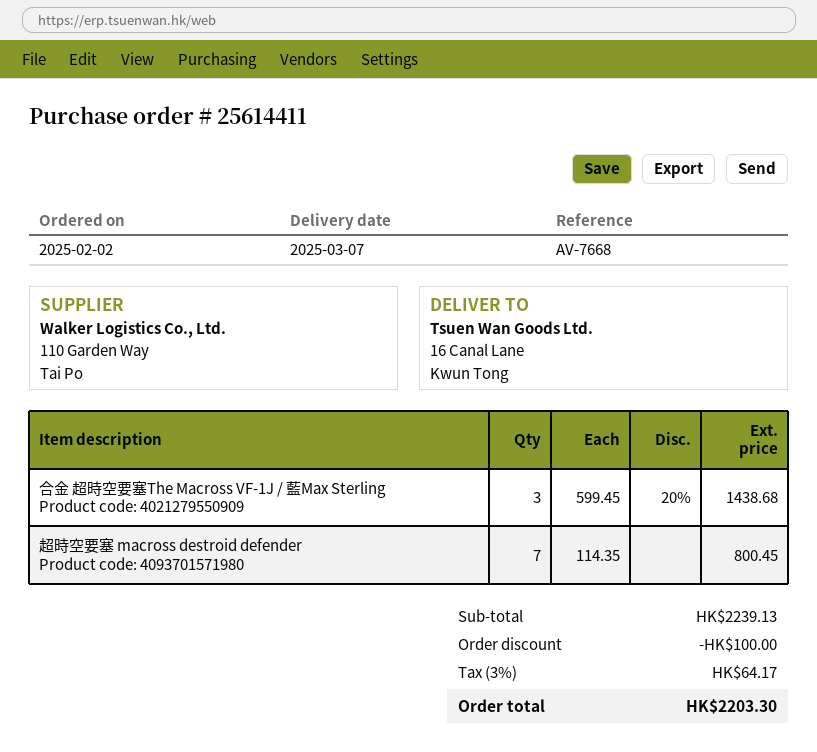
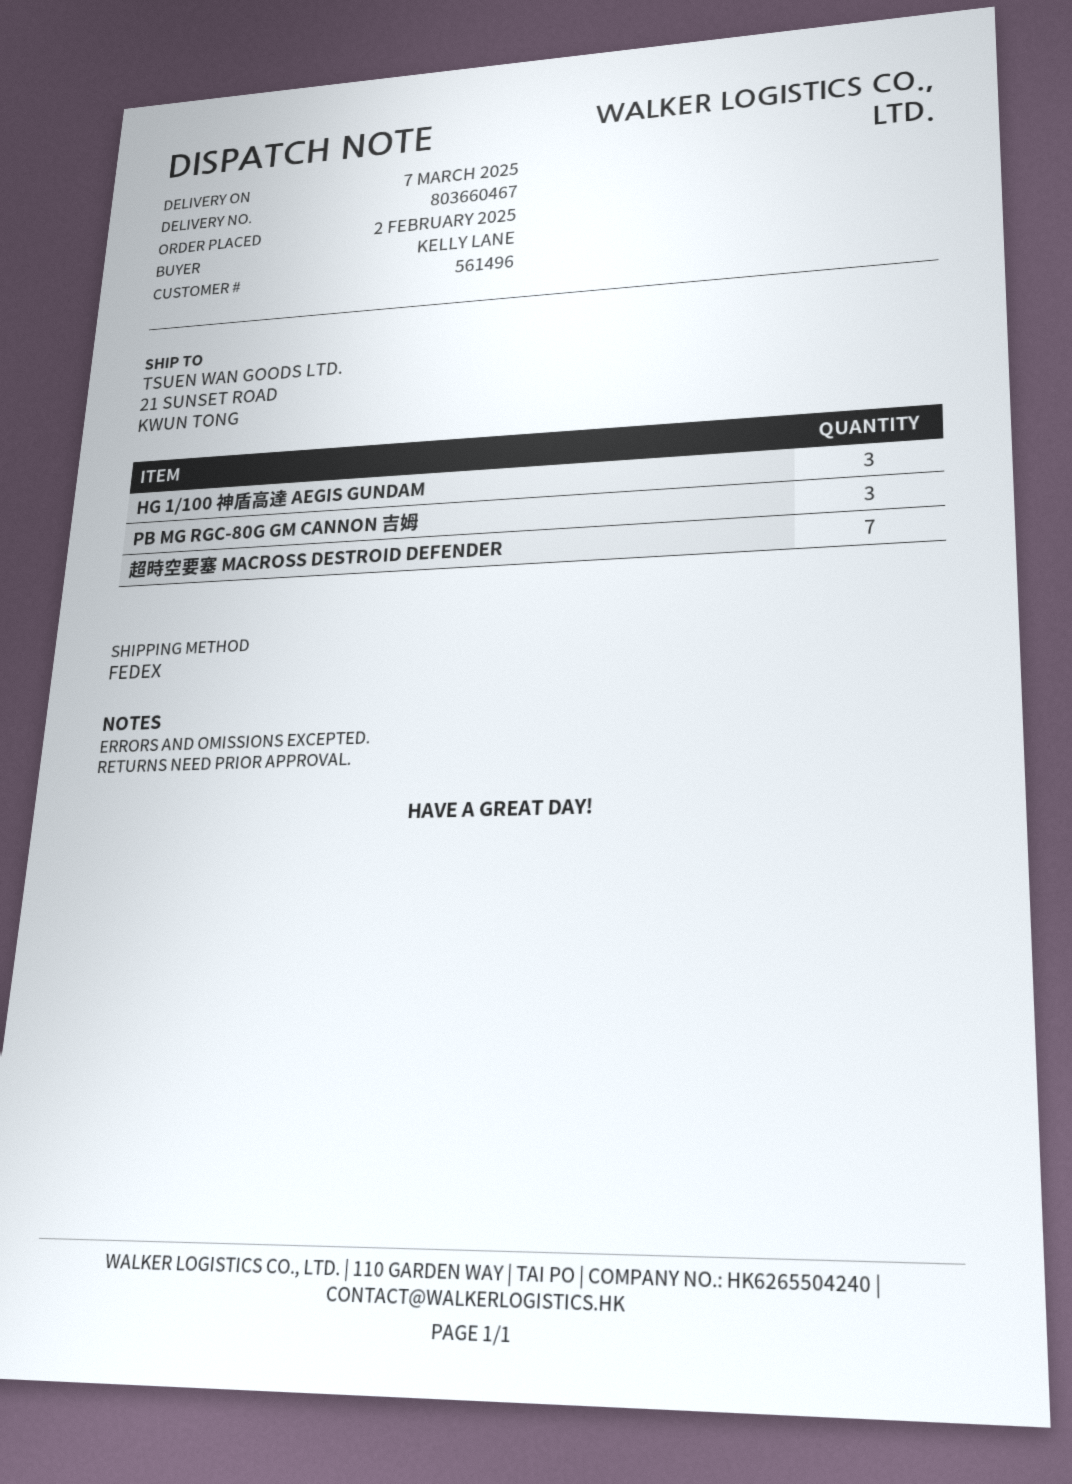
ship to: 16 Canal Lane, Kwun Tong -> 21 SUNSET ROAD, KWUN TONG
合金 超時空要塞The Macross VF-1J / 藍Max Sterling: 3 -> none
HG 1/100 神盾高達 AEGIS GUNDAM: none -> 3
PB MG RGC-80G GM CANNON 吉姆: none -> 3

